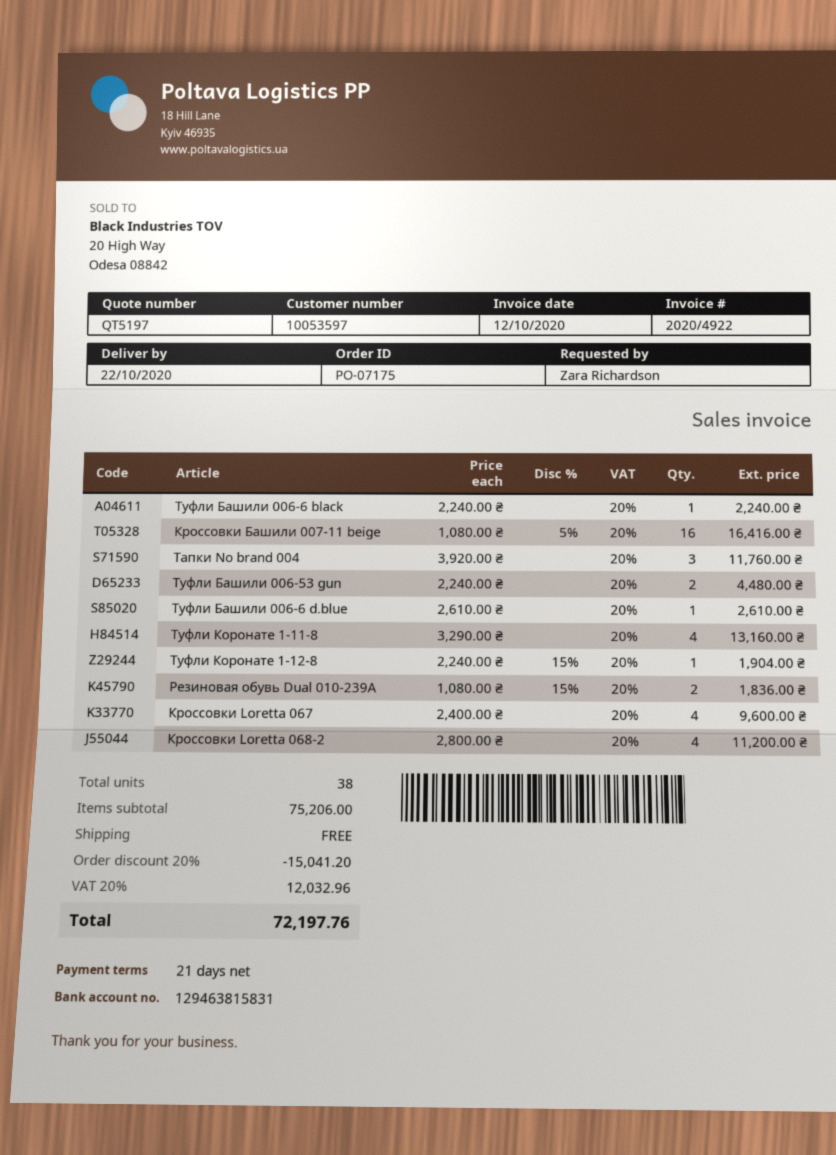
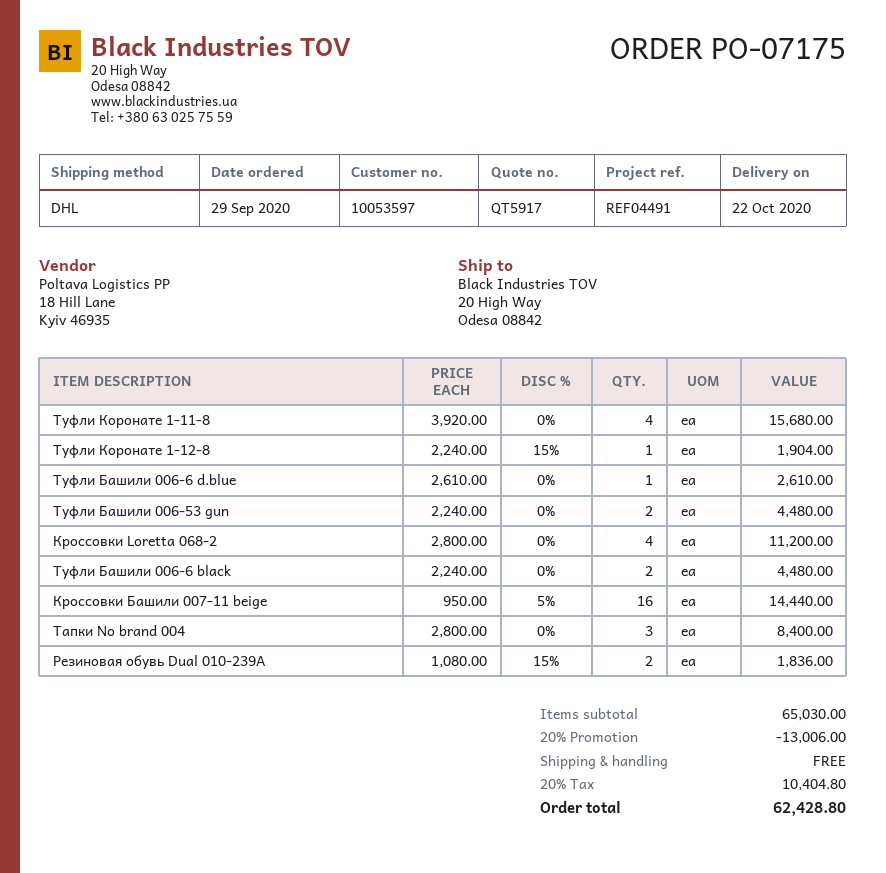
quote number: QT5197 -> QT5917
Туфли Башили 006-6 black: 1 x 2240.00 = 2240.00 -> 2 x 2240.00 = 4480.00
Кроссовки Башили 007-11 beige: 16 x 1080.00 - 5% = 16416.00 -> 16 x 950.00 - 5% = 14440.00
Тапки No brand 004: 3 x 3920.00 = 11760.00 -> 3 x 2800.00 = 8400.00
Туфли Коронате 1-11-8: 4 x 3290.00 = 13160.00 -> 4 x 3920.00 = 15680.00
Кроссовки Loretta 067: 4 x 2400.00 = 9600.00 -> none
subtotal: 75206.00 -> 65030.00
discount: 20% = 15041.20 -> 20% = 13006.00
tax: 20% = 12032.96 -> 20% = 10404.80
total: 72197.76 -> 62428.80

